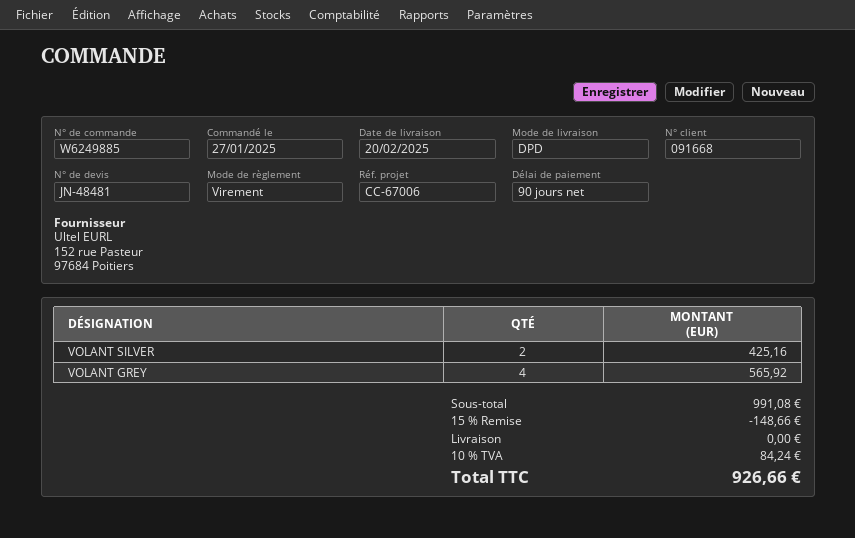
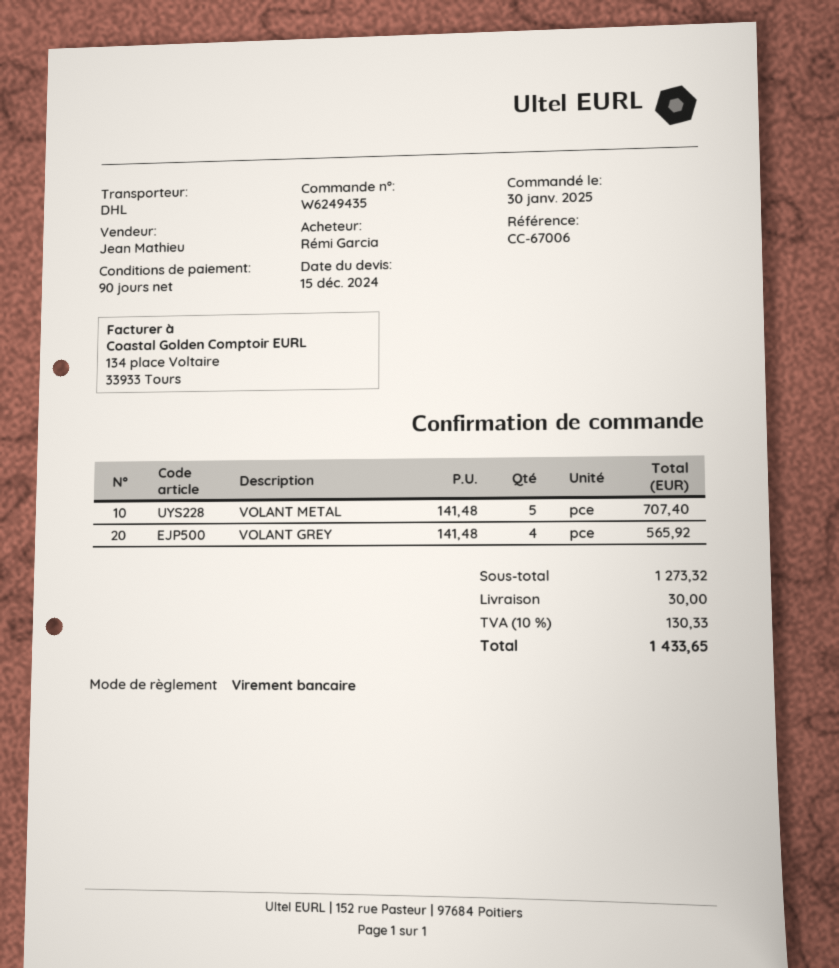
order number: W6249885 -> W6249435
order date: 2025-01-27 -> 2025-01-30
shipping method: DPD -> DHL
VOLANT SILVER: 2 for 425.16 -> none
VOLANT METAL: none -> 5 for 707.40
subtotal: 991.08 -> 1273.32
discount: 15% = 148.66 -> none
shipping: 0.00 -> 30.00
tax: 10% = 84.24 -> 10% = 130.33
total: 926.66 -> 1433.65

